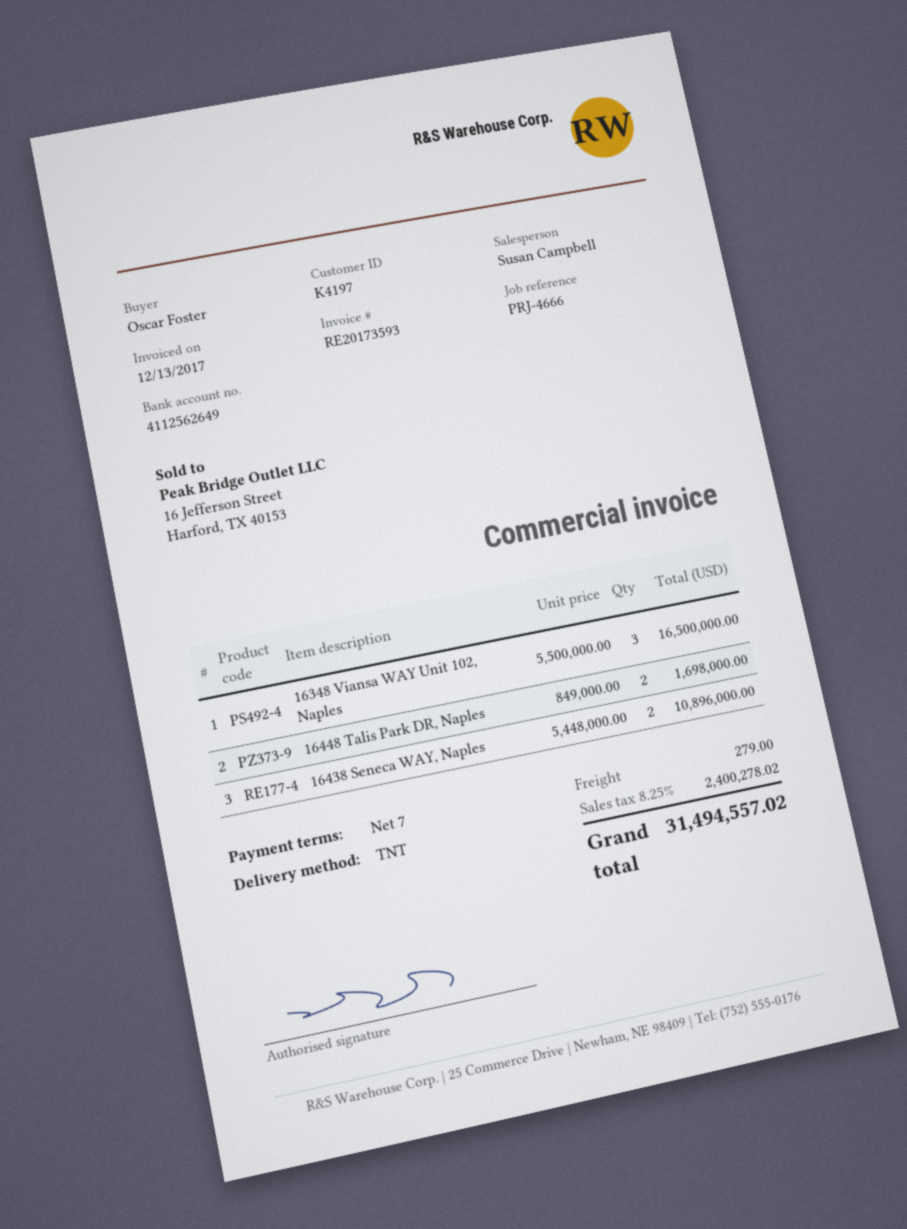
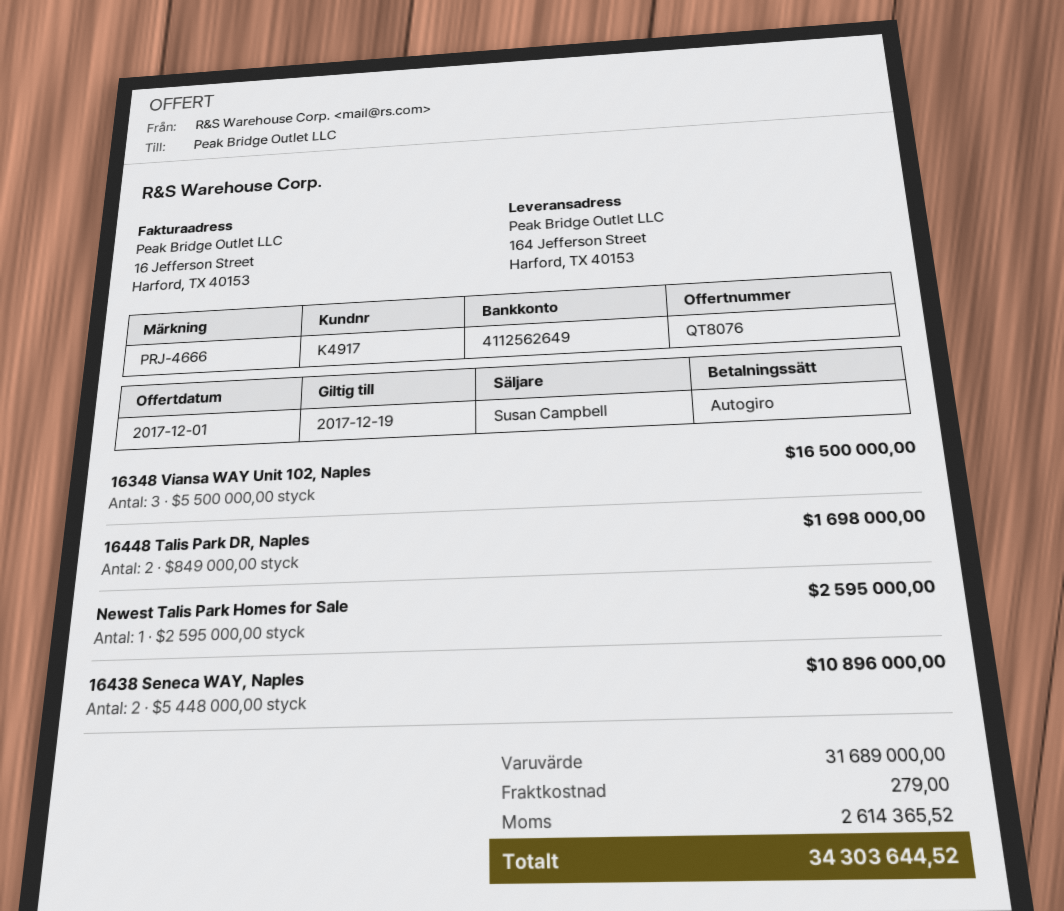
customer number: K4197 -> K4917
Newest Talis Park Homes for Sale: none -> 1 x 2595000.00 = 2595000.00
tax: 2400278.02 -> 2614365.52
total: 31494557.02 -> 34303644.52

